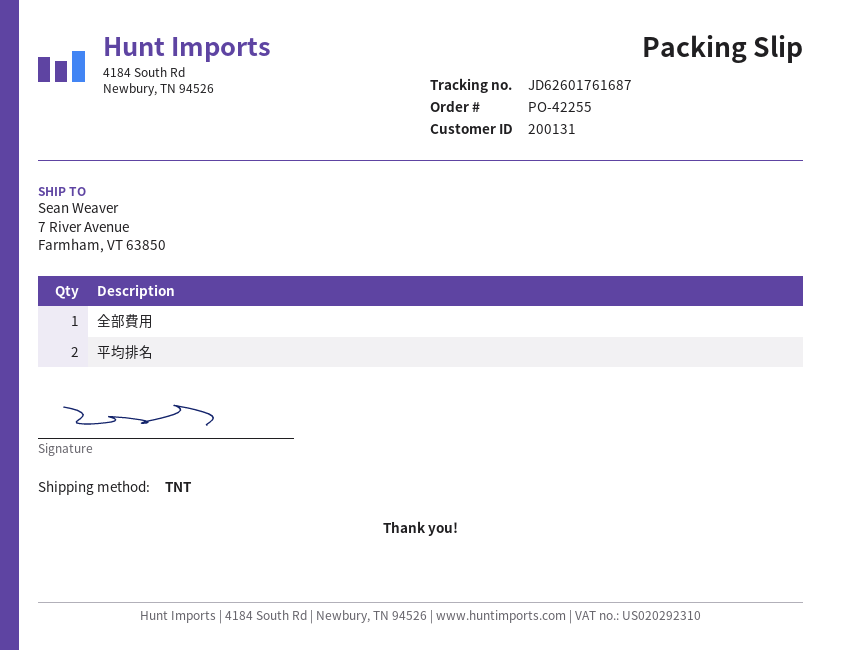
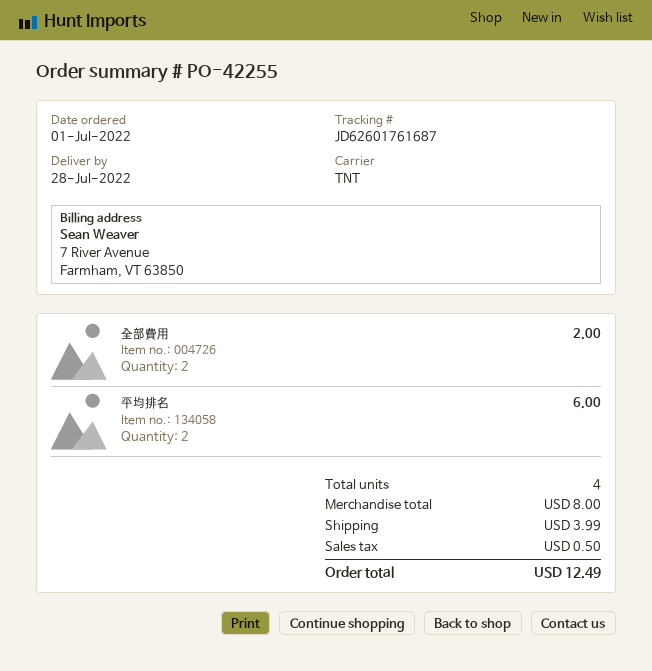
全部費用: 1 -> 2

